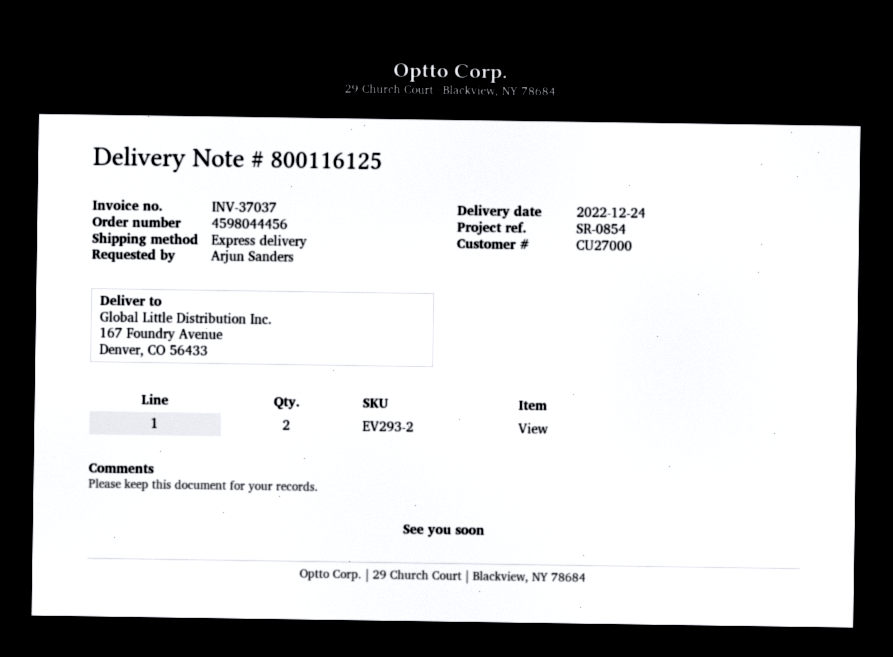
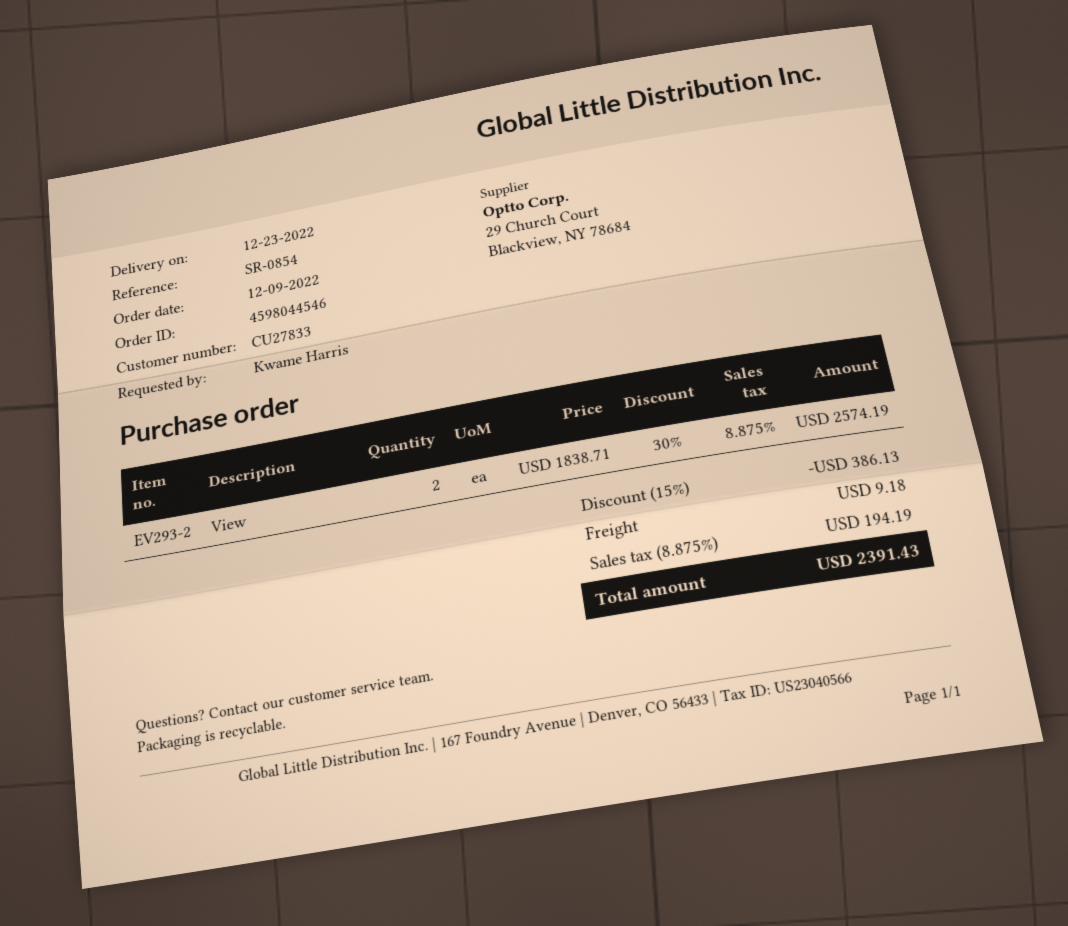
order number: 4598044456 -> 4598044546
delivery date: 2022-12-24 -> 2022-12-23
customer number: CU27000 -> CU27833
ordered by: Arjun Sanders -> Kwame Harris

